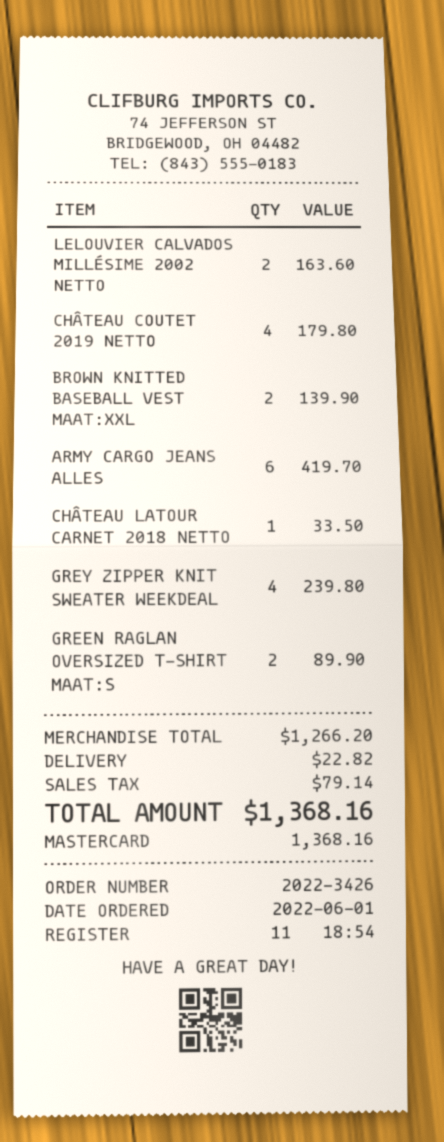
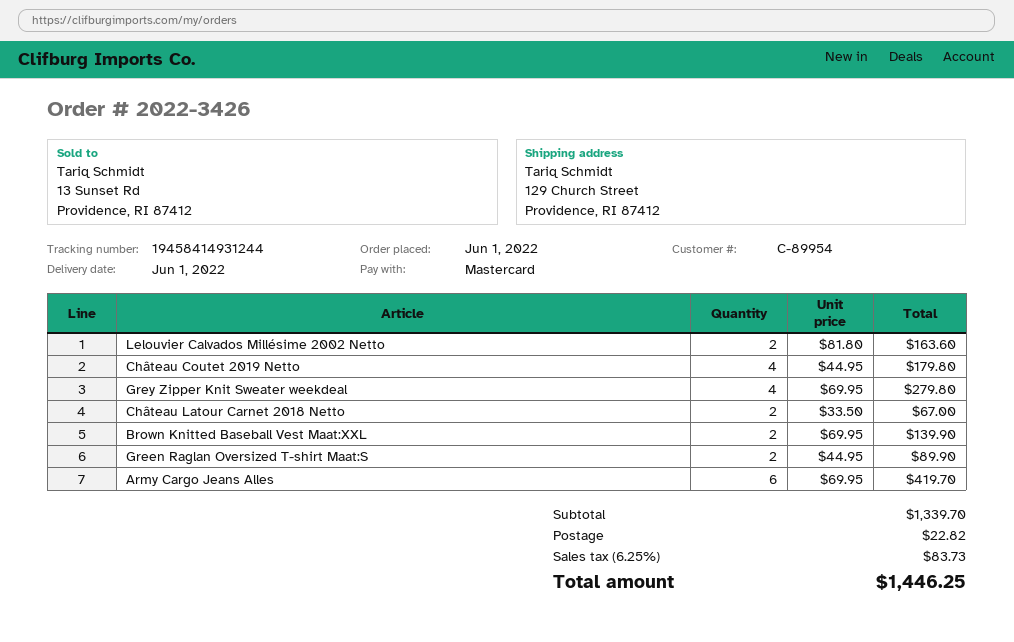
CHÂTEAU LATOUR CARNET 2018 NETTO: 1 for 33.50 -> 2 for 67.00
GREY ZIPPER KNIT SWEATER WEEKDEAL: 4 for 239.80 -> 4 for 279.80
subtotal: 1266.20 -> 1339.70
tax: 79.14 -> 83.73
total: 1368.16 -> 1446.25

